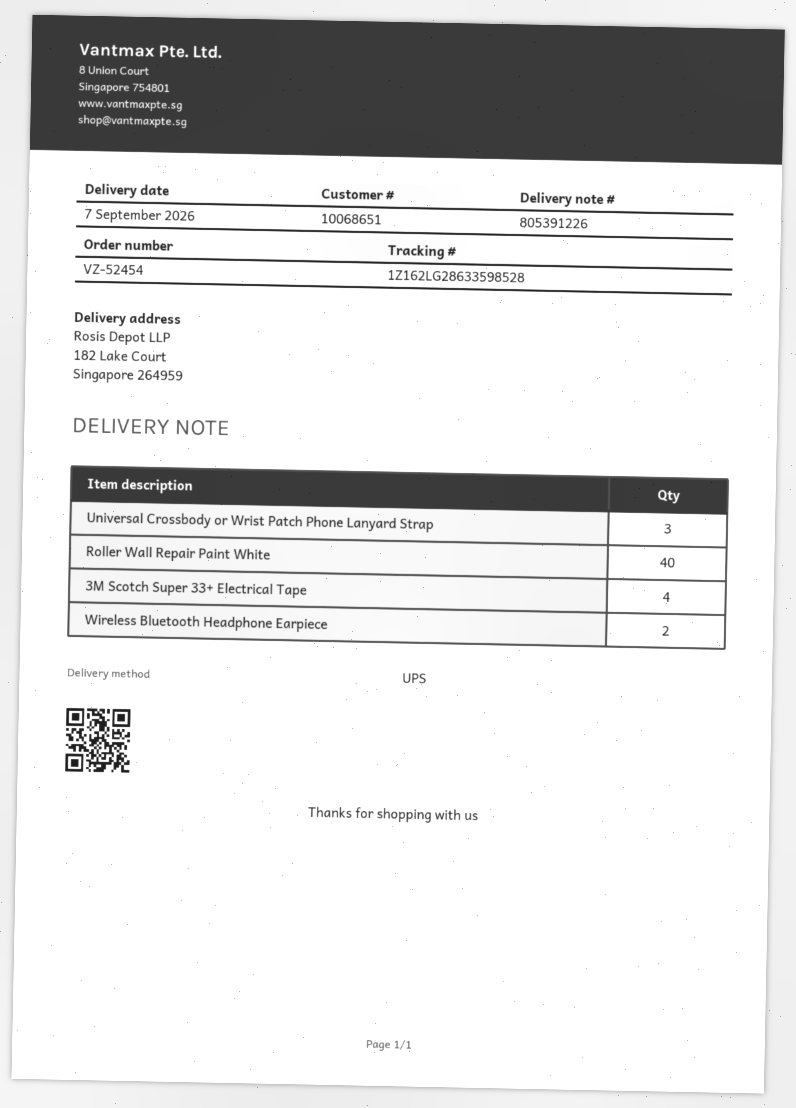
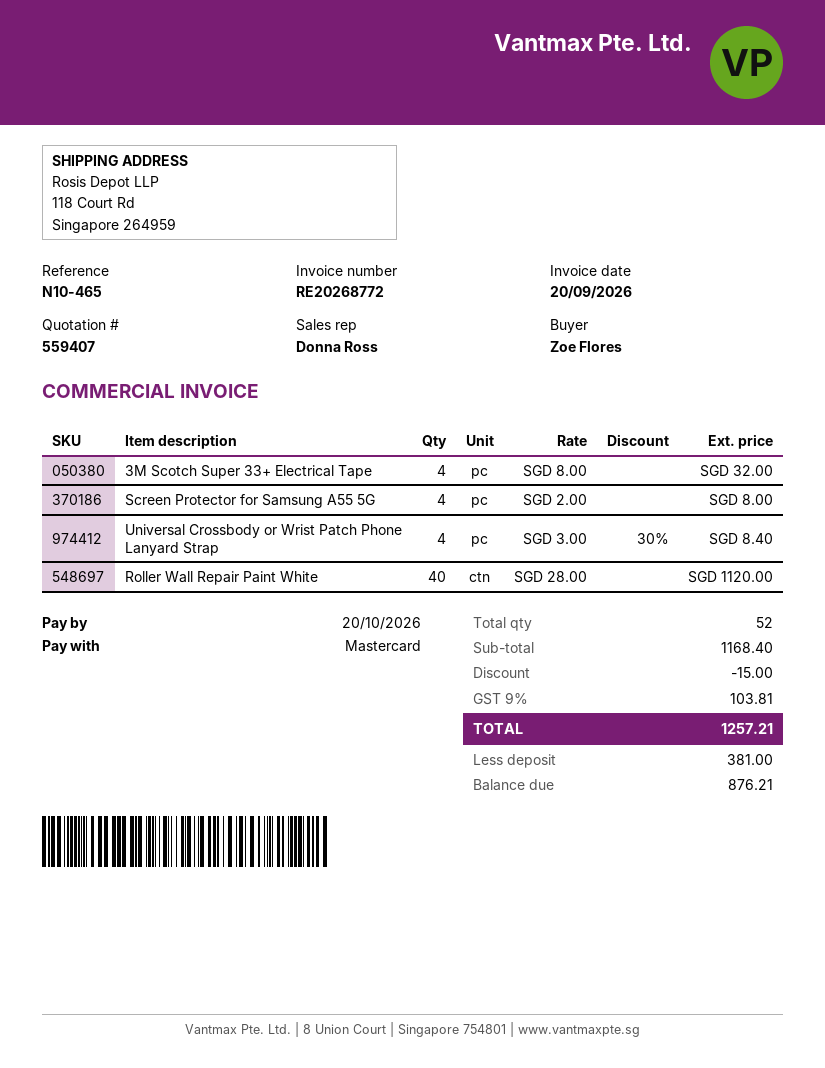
ship to: 182 Lake Court, Singapore 264959 -> 118 Court Rd, Singapore 264959
Universal Crossbody or Wrist Patch Phone Lanyard Strap: 3 -> 4
Wireless Bluetooth Headphone Earpiece: 2 -> none
Screen Protector for Samsung A55 5G: none -> 4

